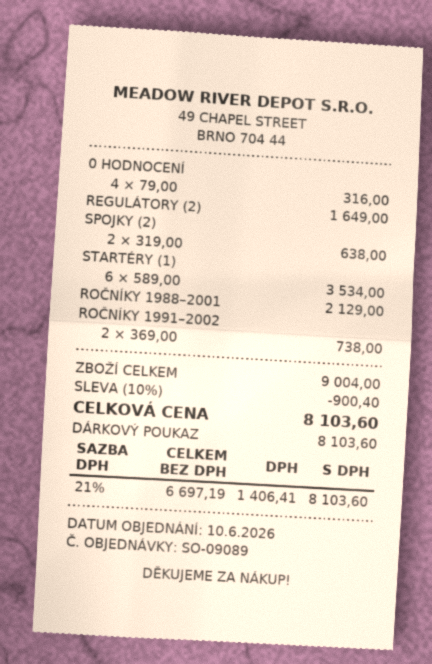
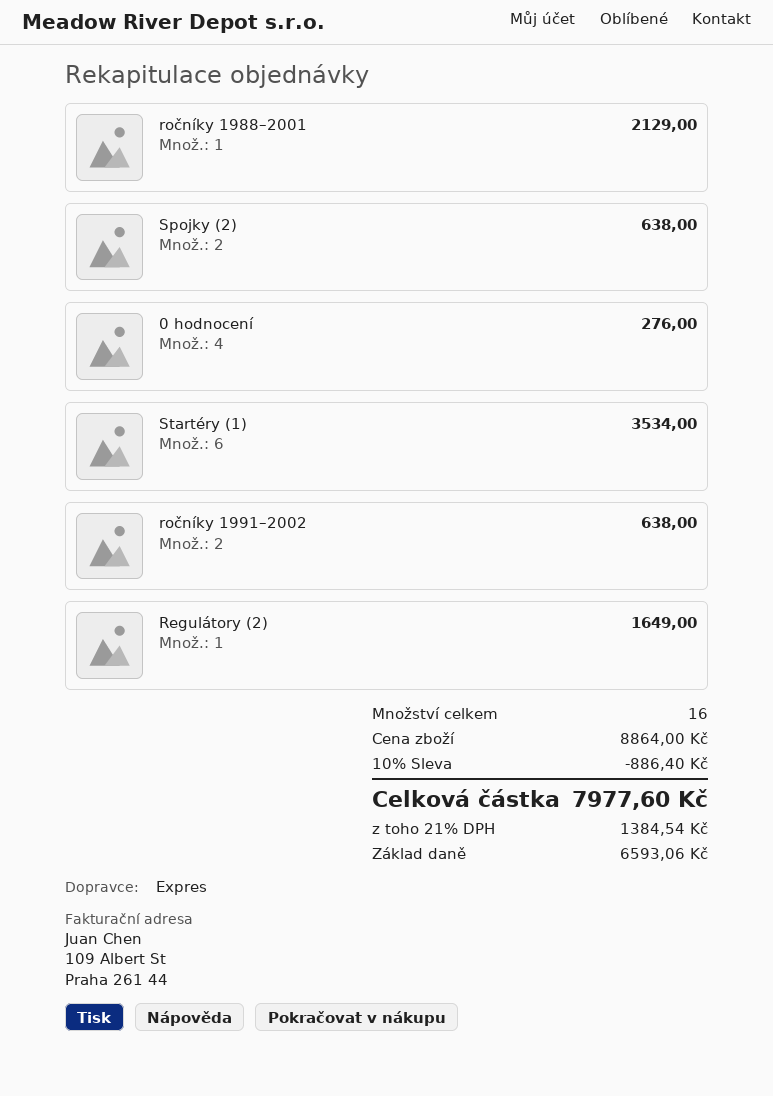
0 HODNOCENÍ: 4 for 316.00 -> 4 for 276.00
ROČNÍKY 1991–2002: 2 for 738.00 -> 2 for 638.00
subtotal: 9004.00 -> 8864.00
discount: 10% = 900.40 -> 10% = 886.40
net: 6697.19 -> 6593.06
tax: 21% = 1406.41 -> 21% = 1384.54
total: 8103.60 -> 7977.60

